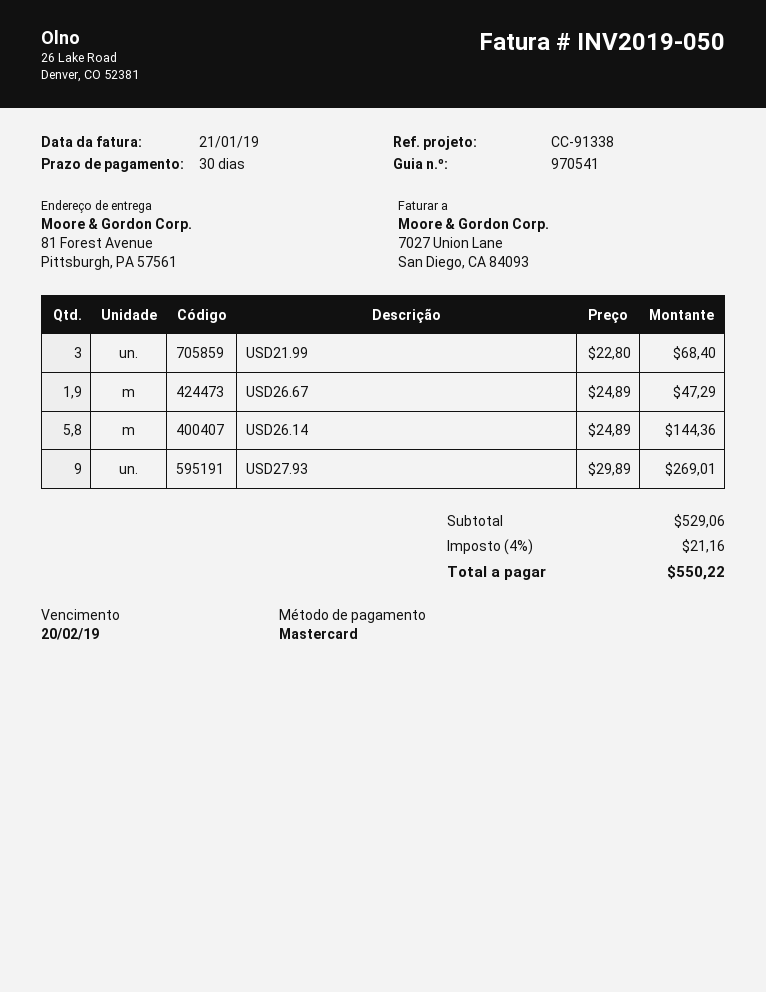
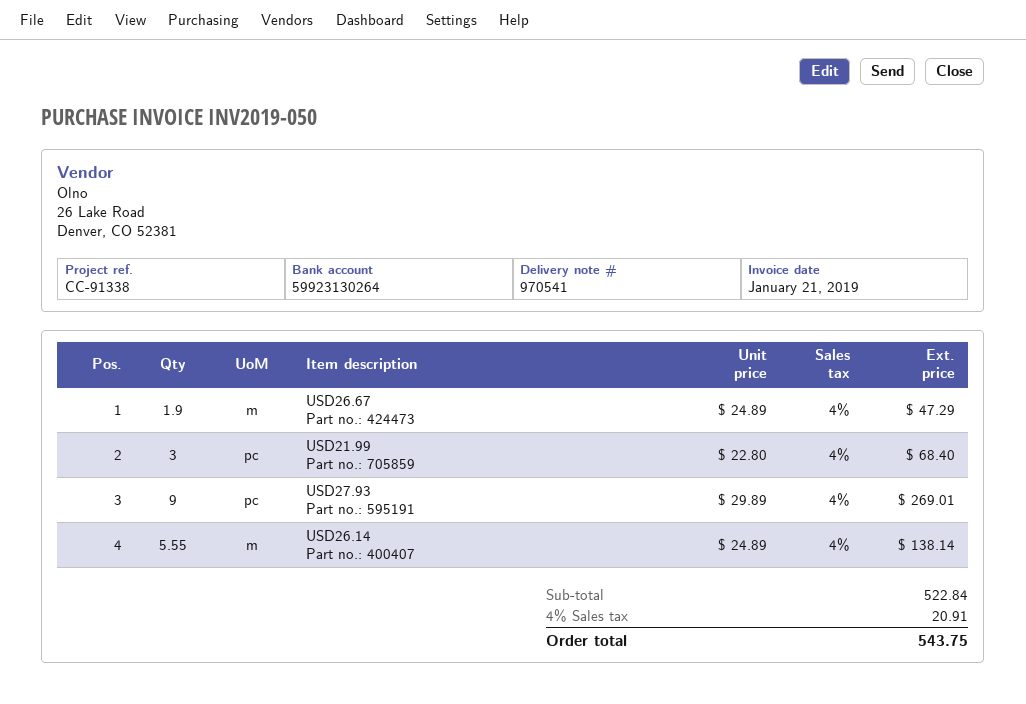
USD26.14: 5.8 x 24.89 = 144.36 -> 5.55 x 24.89 = 138.14
subtotal: 529.06 -> 522.84
tax: 4% = 21.16 -> 4% = 20.91
total: 550.22 -> 543.75

